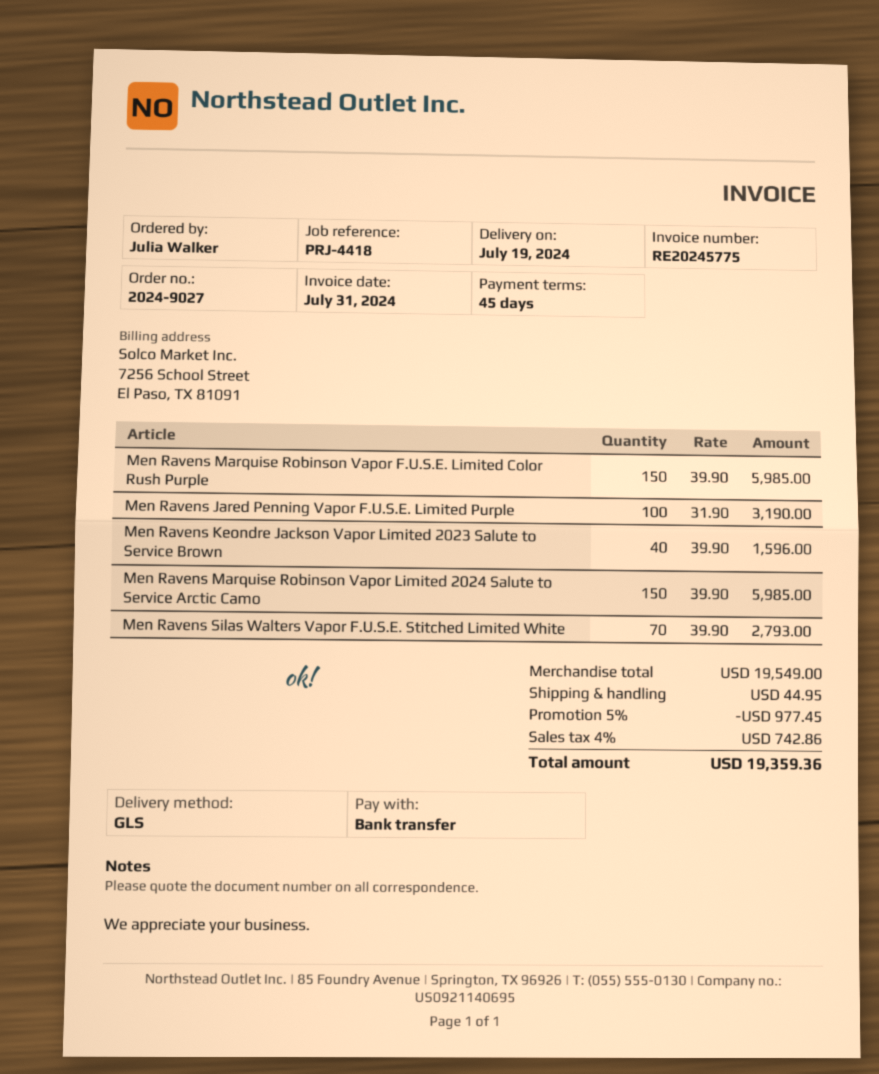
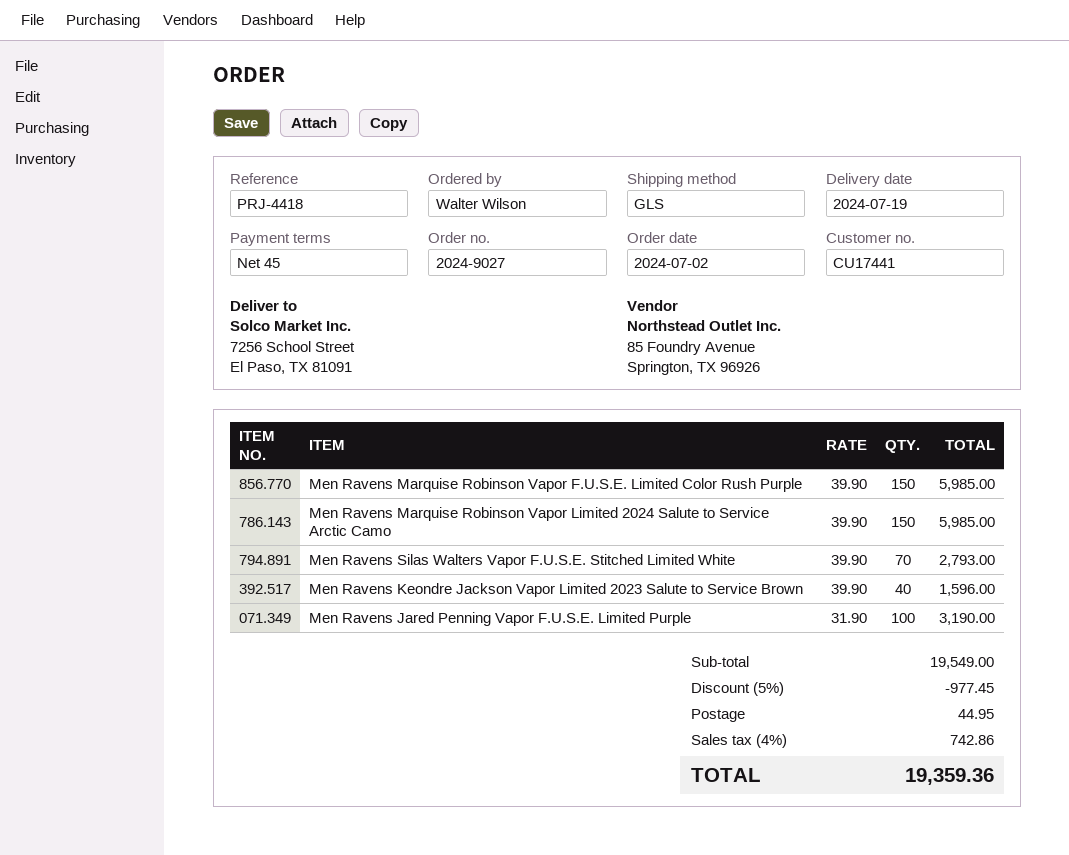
ordered by: Julia Walker -> Walter Wilson

